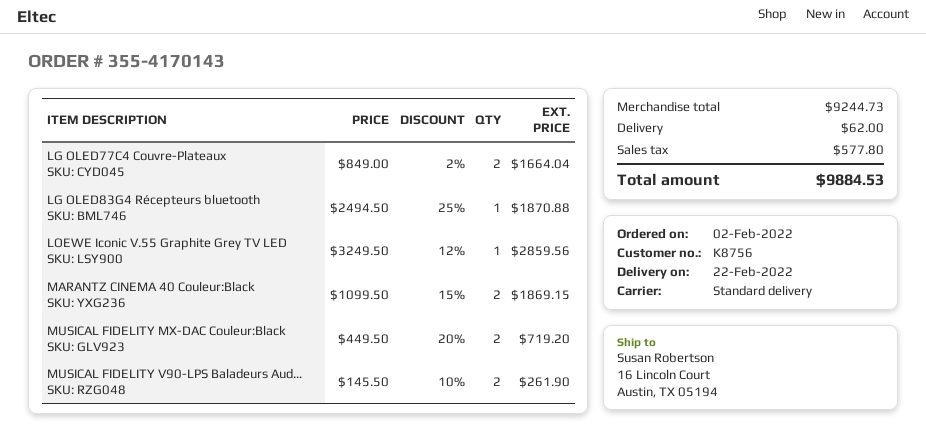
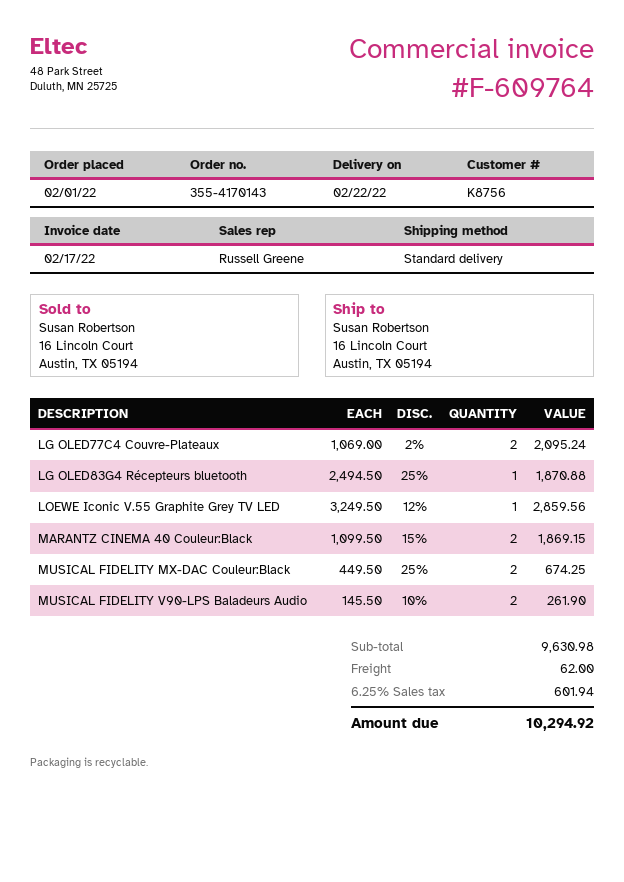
order date: 2022-02-02 -> 2022-02-01
LG OLED77C4 Couvre-Plateaux: 2 x 849.00 - 2% = 1664.04 -> 2 x 1069.00 - 2% = 2095.24
MUSICAL FIDELITY MX-DAC Couleur:Black: 2 x 449.50 - 20% = 719.20 -> 2 x 449.50 - 25% = 674.25
subtotal: 9244.73 -> 9630.98
tax: 577.80 -> 601.94
total: 9884.53 -> 10294.92

